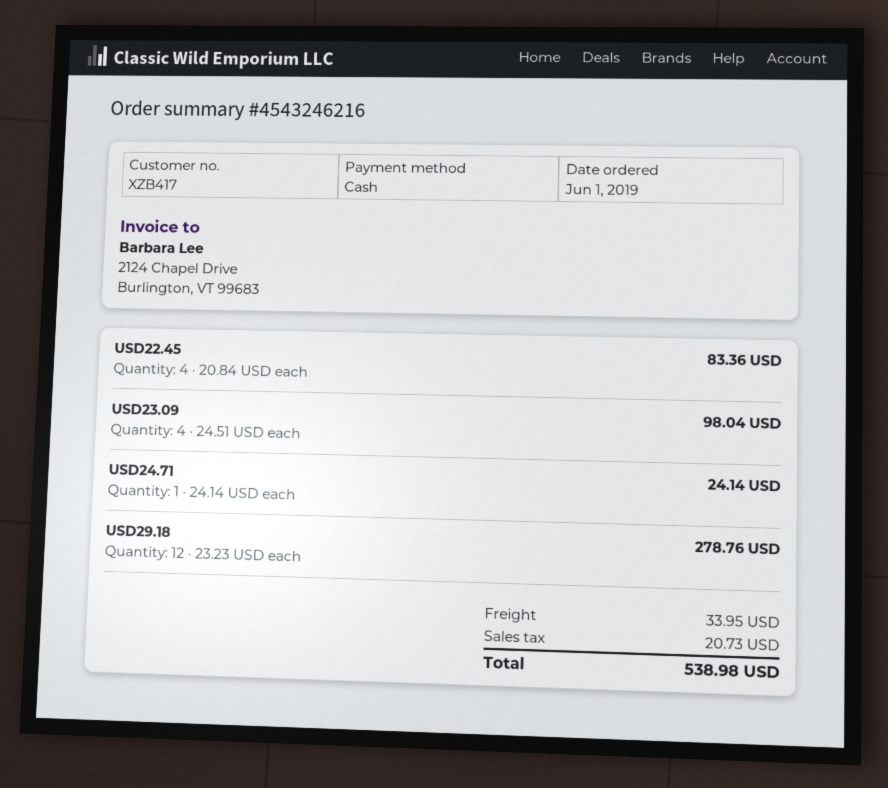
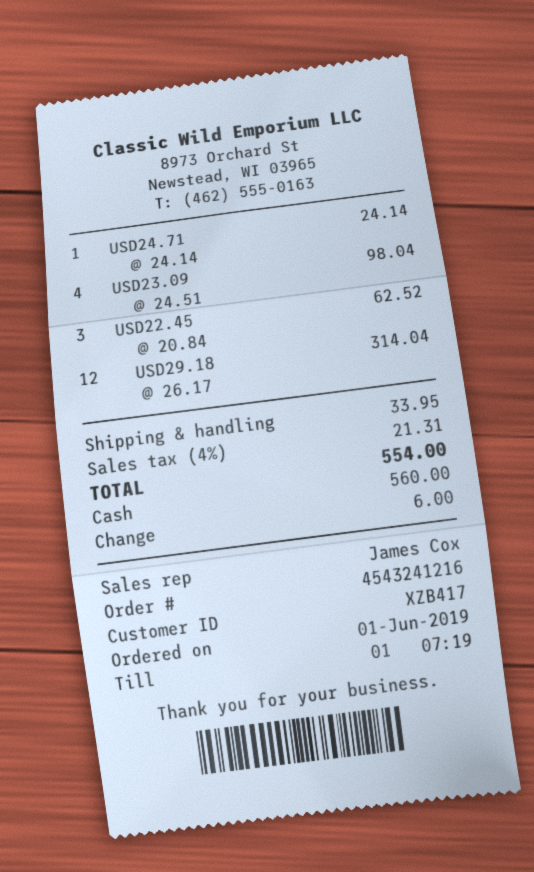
order number: 4543246216 -> 4543241216
USD22.45: 4 x 20.84 = 83.36 -> 3 x 20.84 = 62.52
USD29.18: 12 x 23.23 = 278.76 -> 12 x 26.17 = 314.04
tax: 20.73 -> 21.31
total: 538.98 -> 554.00

